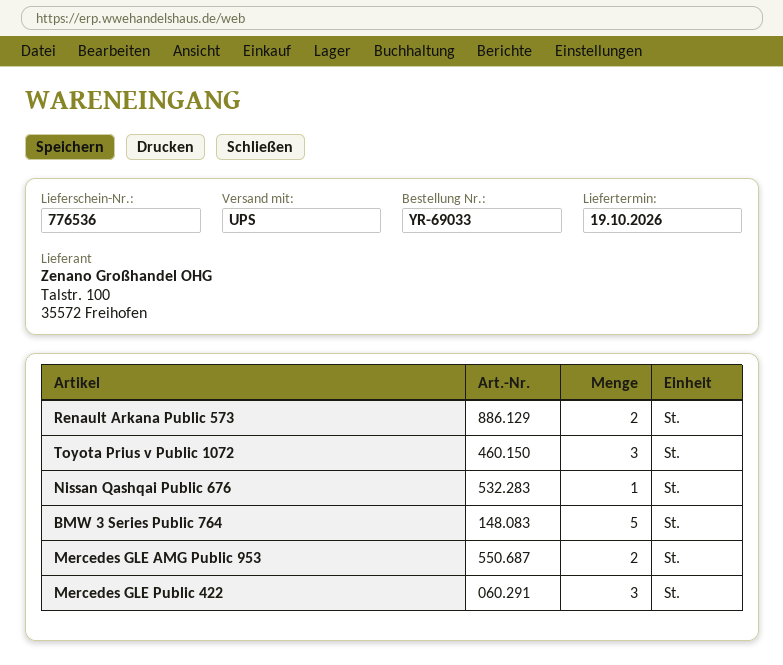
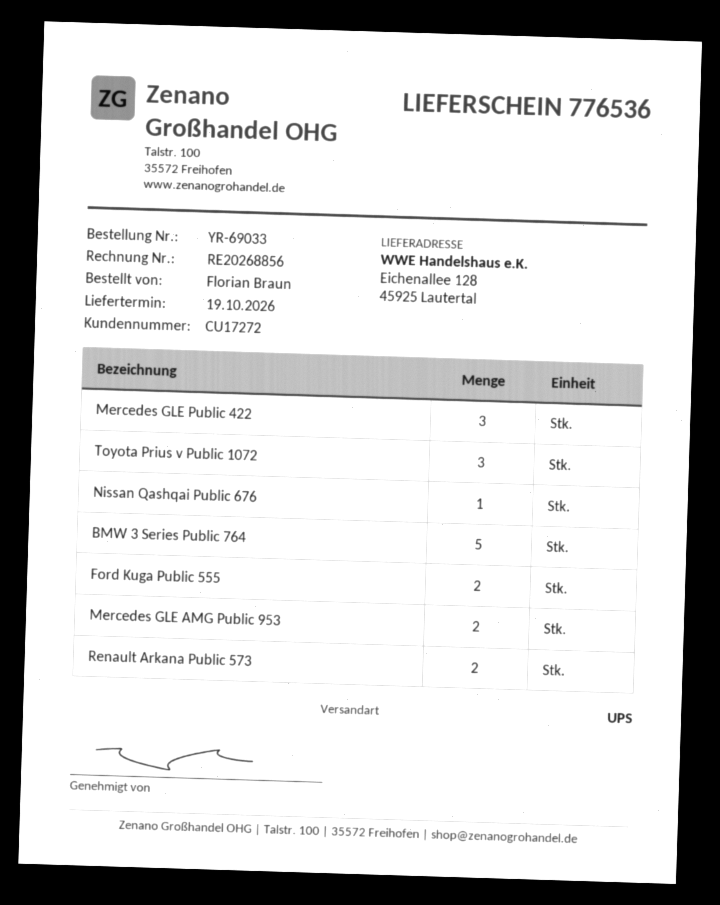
Ford Kuga Public 555: none -> 2

